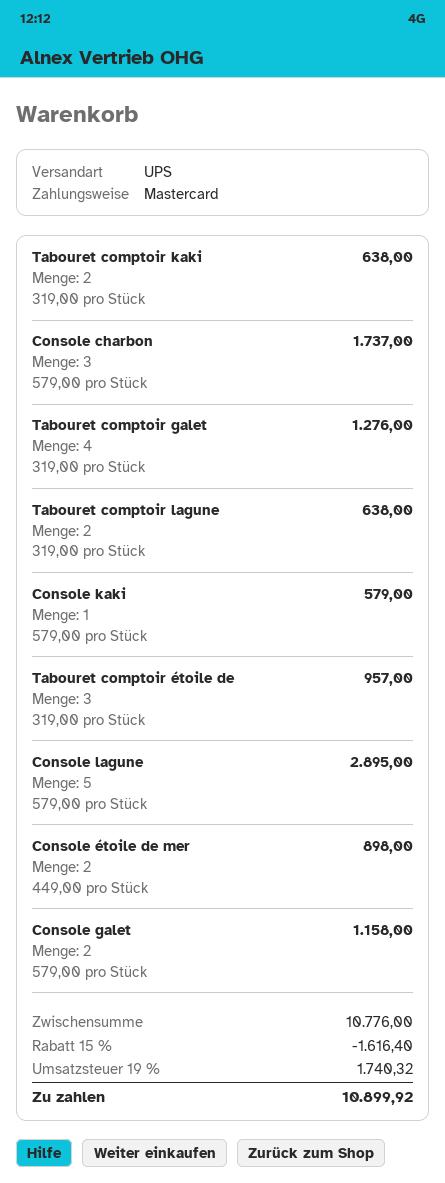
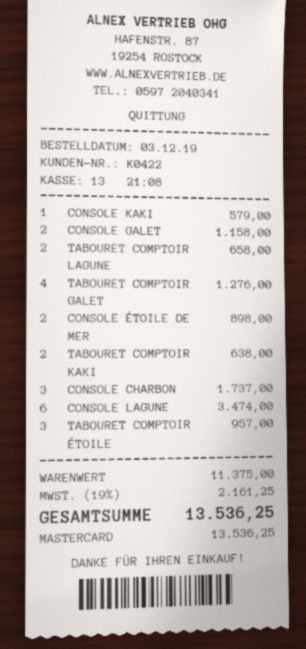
Tabouret comptoir lagune: 2 for 638.00 -> 2 for 658.00
Console lagune: 5 for 2895.00 -> 6 for 3474.00
subtotal: 10776.00 -> 11375.00
discount: 15% = 1616.40 -> none
tax: 19% = 1740.32 -> 19% = 2161.25
total: 10899.92 -> 13536.25

